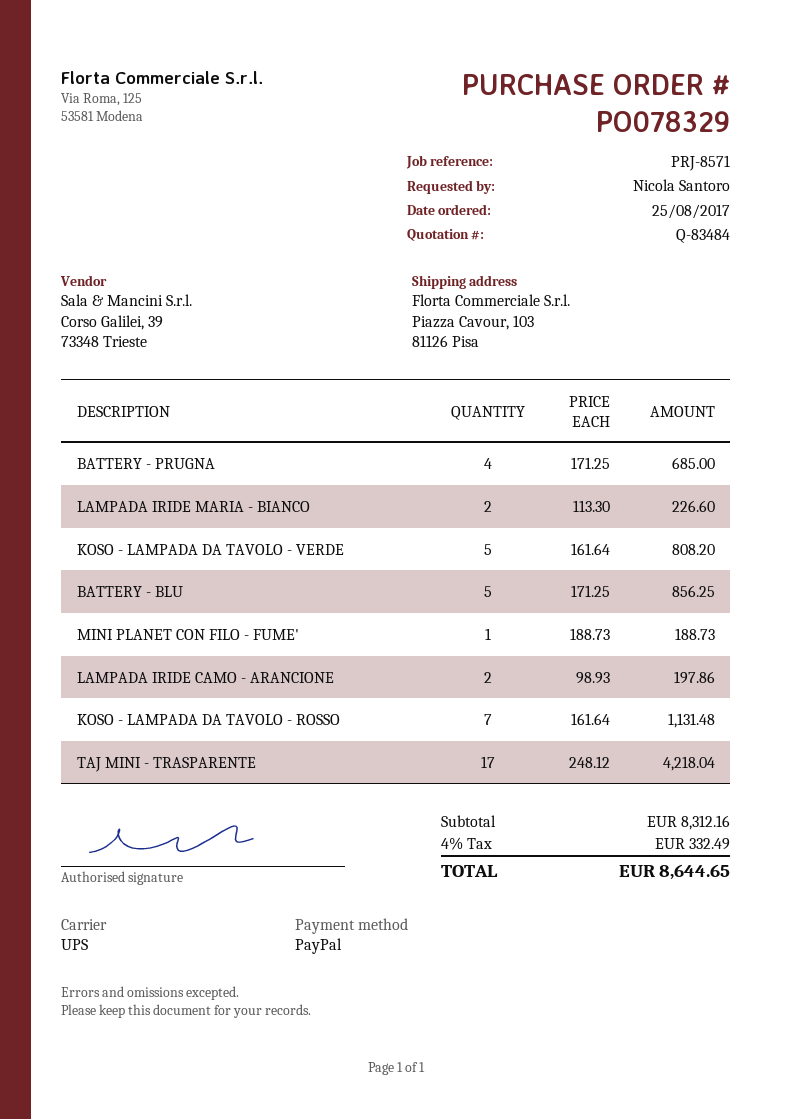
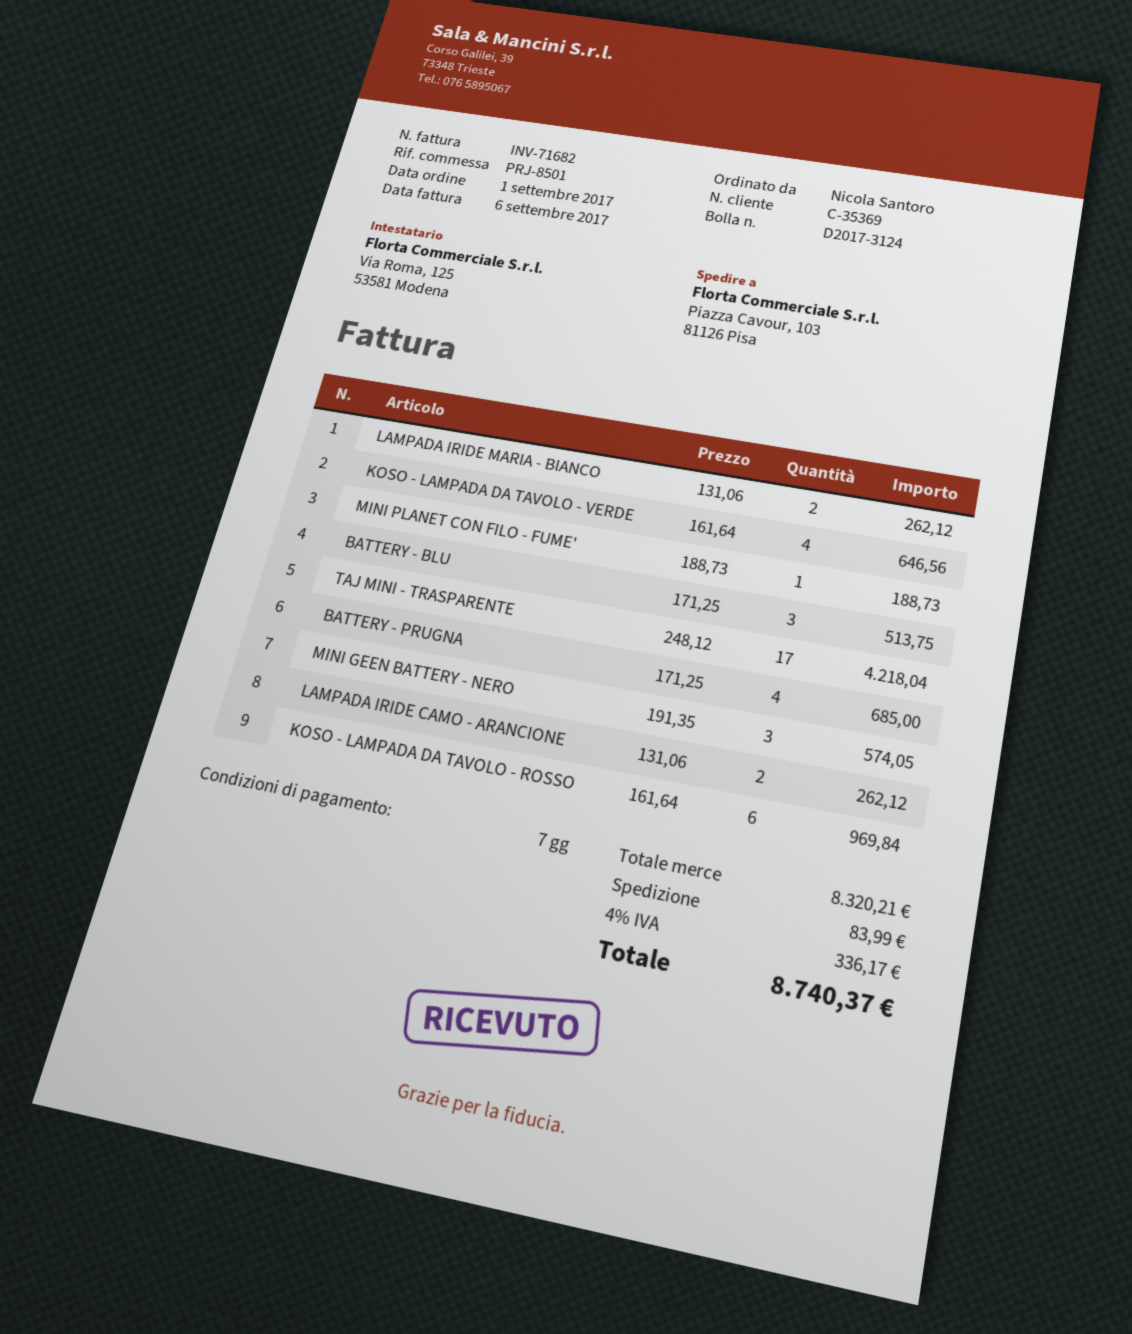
order date: 2017-08-25 -> 2017-09-01
reference: PRJ-8571 -> PRJ-8501
LAMPADA IRIDE MARIA - BIANCO: 2 x 113.30 = 226.60 -> 2 x 131.06 = 262.12
KOSO - LAMPADA DA TAVOLO - VERDE: 5 x 161.64 = 808.20 -> 4 x 161.64 = 646.56
BATTERY - BLU: 5 x 171.25 = 856.25 -> 3 x 171.25 = 513.75
LAMPADA IRIDE CAMO - ARANCIONE: 2 x 98.93 = 197.86 -> 2 x 131.06 = 262.12
KOSO - LAMPADA DA TAVOLO - ROSSO: 7 x 161.64 = 1131.48 -> 6 x 161.64 = 969.84
MINI GEEN BATTERY - NERO: none -> 3 x 191.35 = 574.05
subtotal: 8312.16 -> 8320.21
shipping: none -> 83.99
tax: 4% = 332.49 -> 4% = 336.17
total: 8644.65 -> 8740.37

